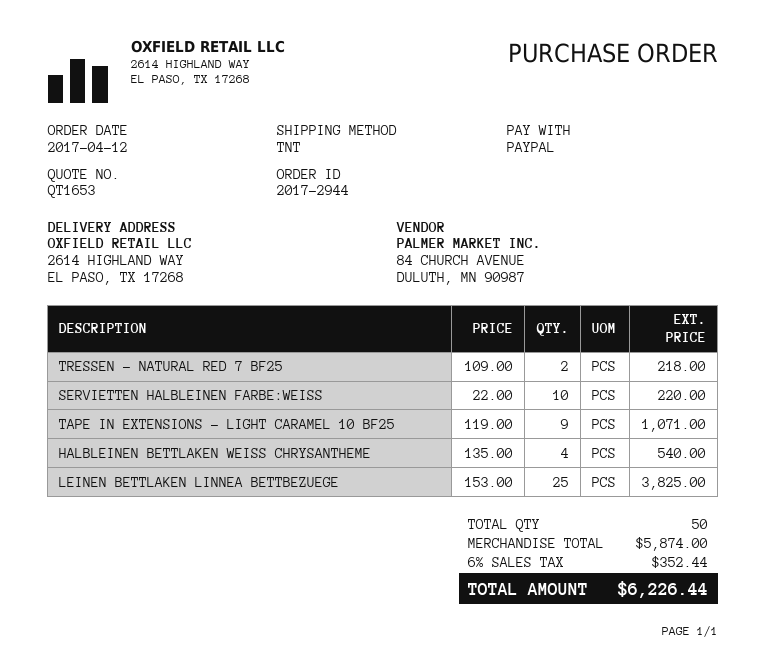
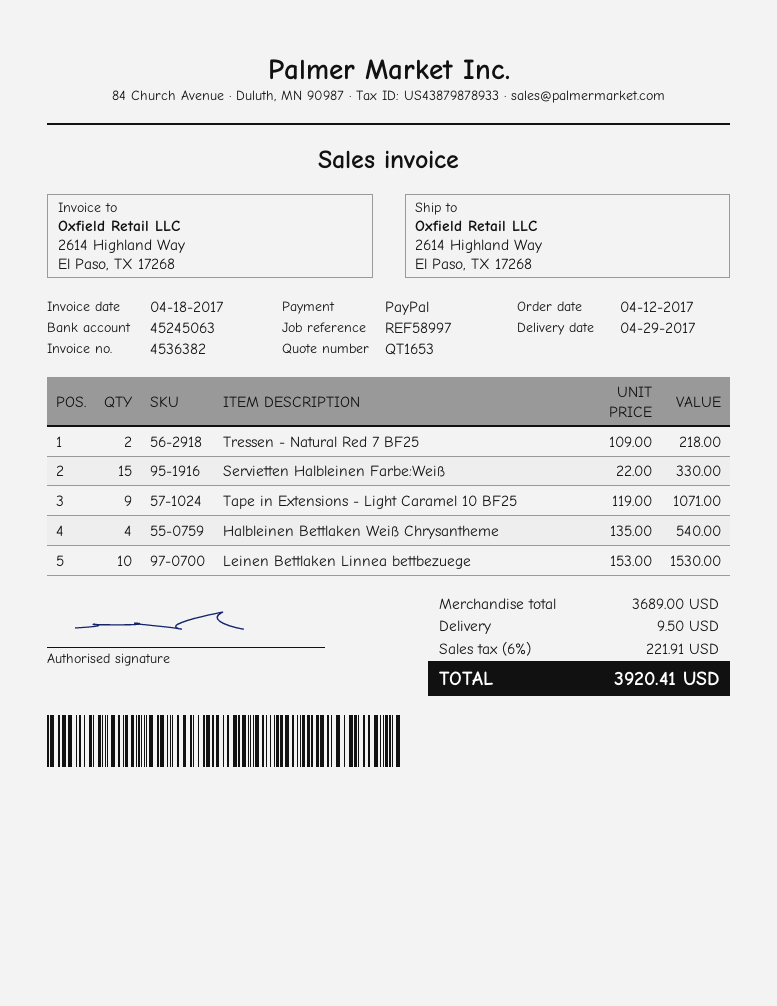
SERVIETTEN HALBLEINEN FARBE:WEISS: 10 x 22.00 = 220.00 -> 15 x 22.00 = 330.00
LEINEN BETTLAKEN LINNEA BETTBEZUEGE: 25 x 153.00 = 3825.00 -> 10 x 153.00 = 1530.00
subtotal: 5874.00 -> 3689.00
shipping: none -> 9.50
tax: 6% = 352.44 -> 6% = 221.91
total: 6226.44 -> 3920.41

